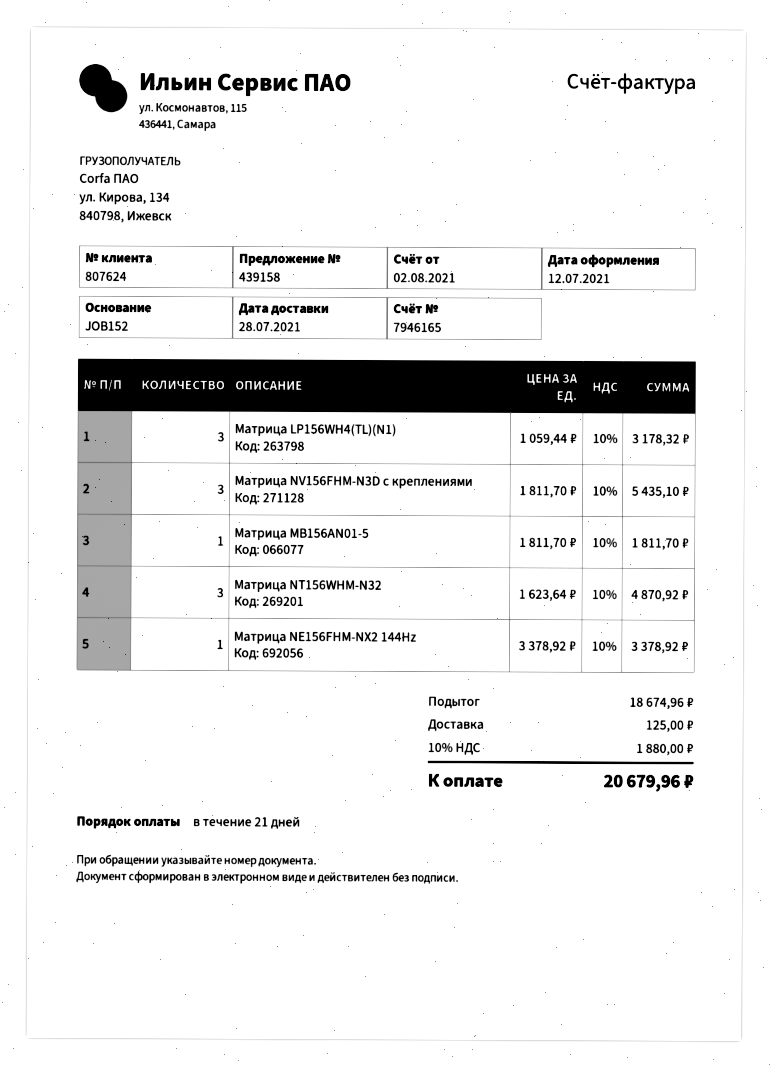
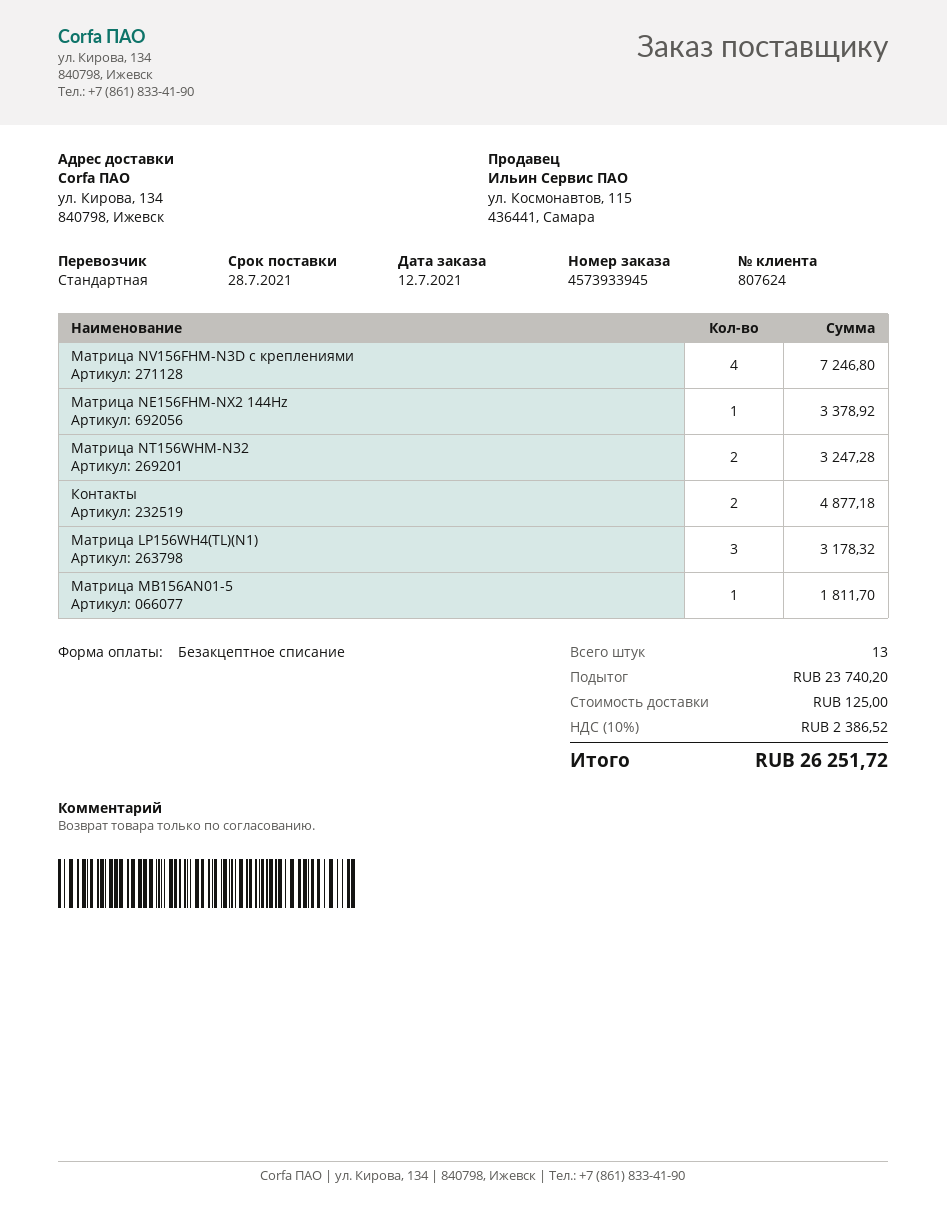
Матрица NV156FHM-N3D с креплениями: 3 for 5435.10 -> 4 for 7246.80
Матрица NT156WHM-N32: 3 for 4870.92 -> 2 for 3247.28
Контакты: none -> 2 for 4877.18
subtotal: 18674.96 -> 23740.20
tax: 10% = 1880.00 -> 10% = 2386.52
total: 20679.96 -> 26251.72

